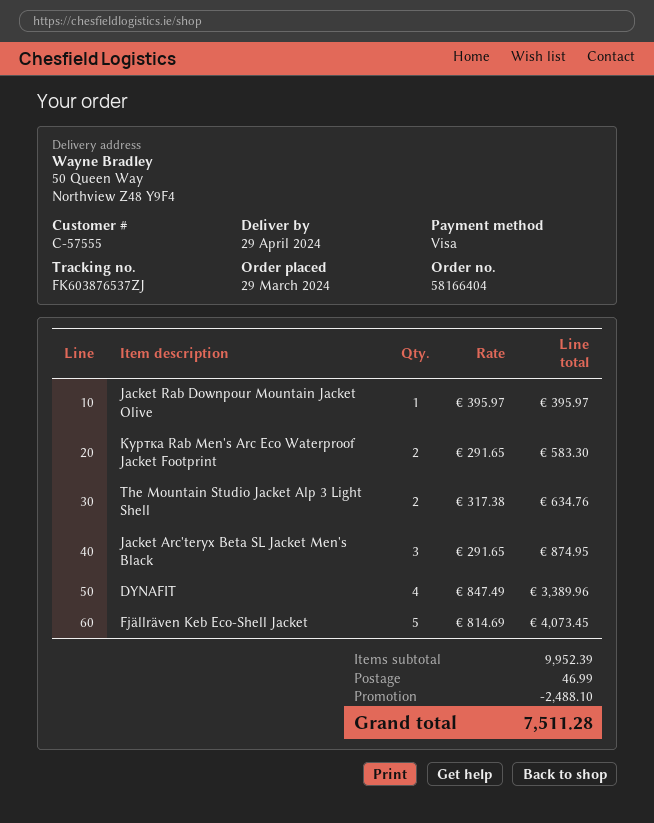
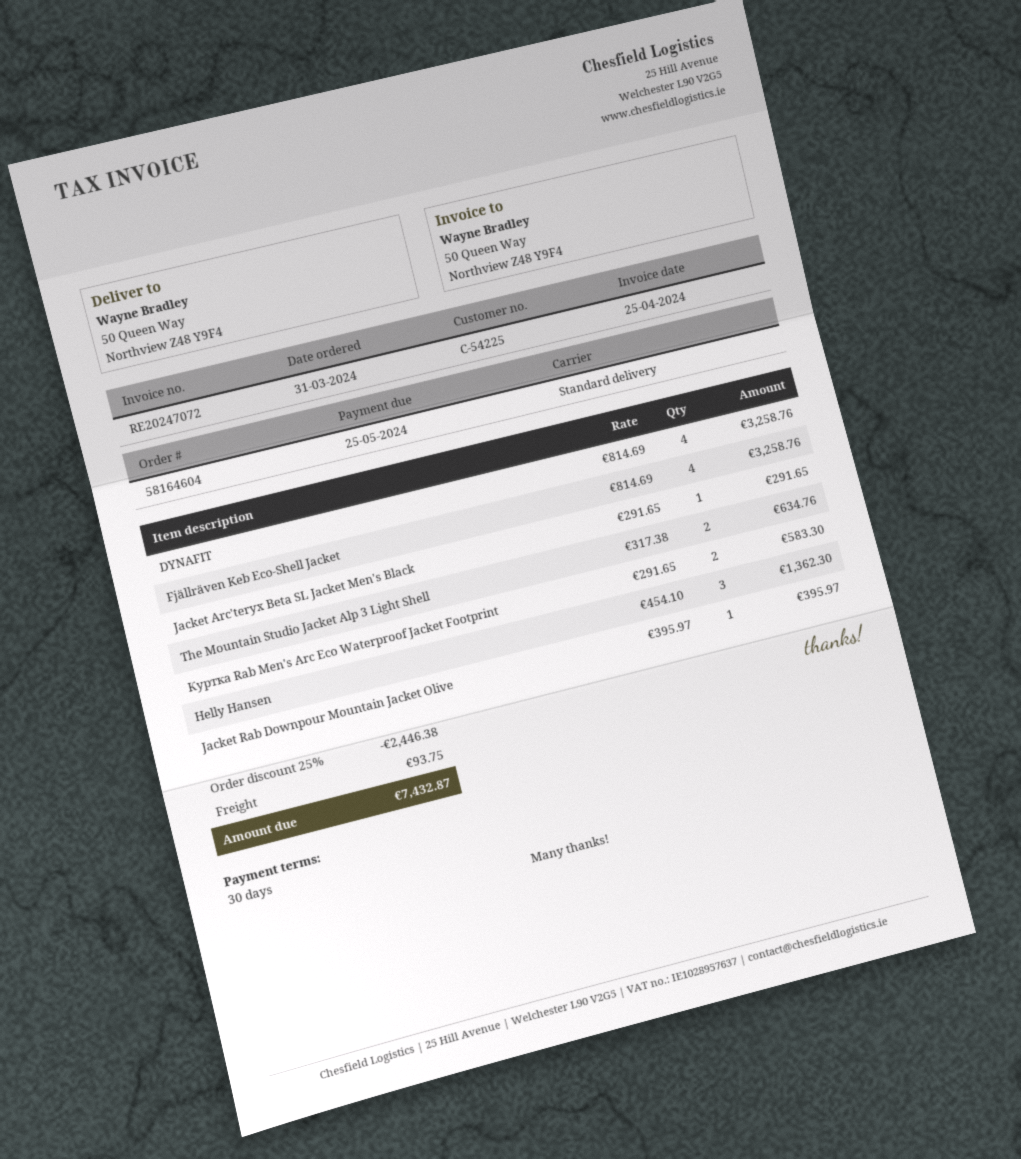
order number: 58166404 -> 58164604
order date: 2024-03-29 -> 2024-03-31
customer number: C-57555 -> C-54225
Jacket Arc'teryx Beta SL Jacket Men's Black: 3 x 291.65 = 874.95 -> 1 x 291.65 = 291.65
DYNAFIT: 4 x 847.49 = 3389.96 -> 4 x 814.69 = 3258.76
Fjällräven Keb Eco-Shell Jacket: 5 x 814.69 = 4073.45 -> 4 x 814.69 = 3258.76
Helly Hansen: none -> 3 x 454.10 = 1362.30
discount: 2488.10 -> 2446.38
shipping: 46.99 -> 93.75
total: 7511.28 -> 7432.87

